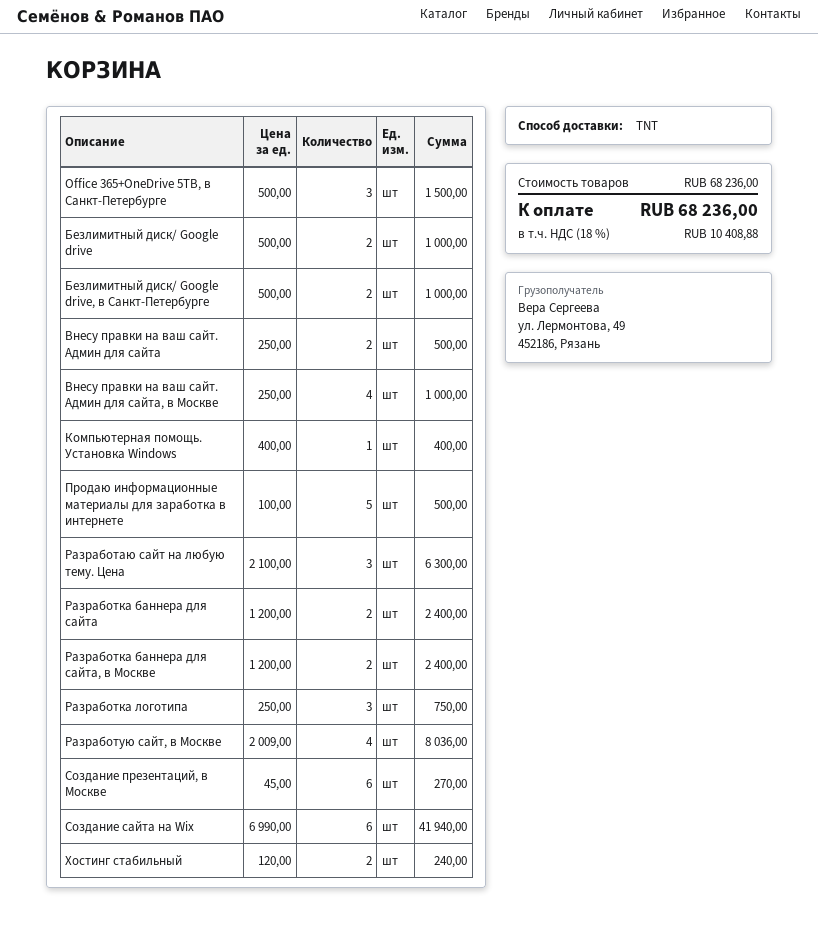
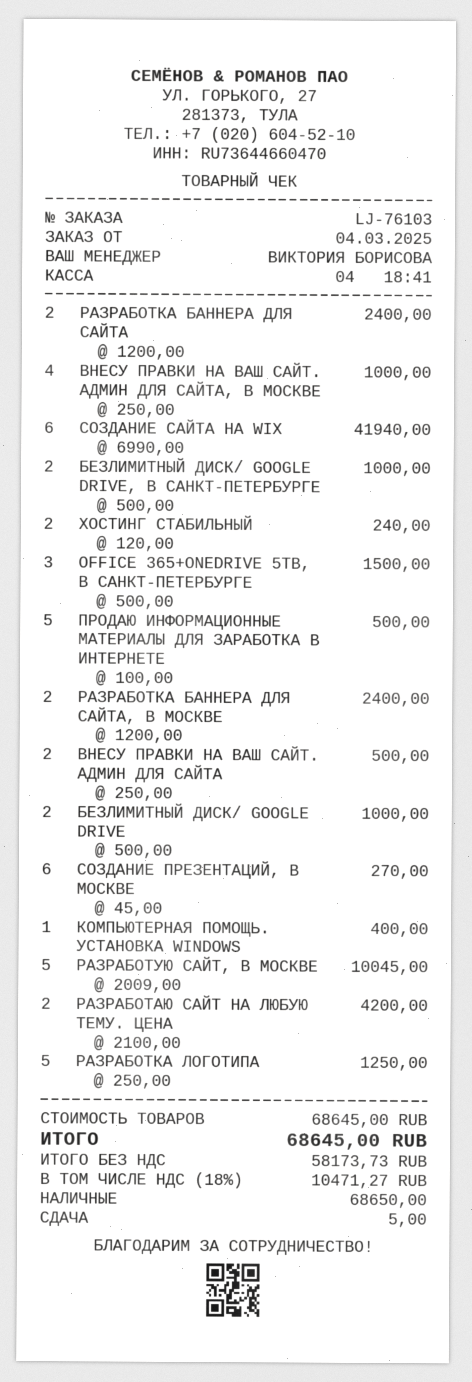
Разработаю сайт на любую тему. Цена: 3 x 2100.00 = 6300.00 -> 2 x 2100.00 = 4200.00
Разработка логотипа: 3 x 250.00 = 750.00 -> 5 x 250.00 = 1250.00
Разработую сайт, в Москве: 4 x 2009.00 = 8036.00 -> 5 x 2009.00 = 10045.00
subtotal: 68236.00 -> 68645.00
tax: 18% = 10408.88 -> 18% = 10471.27
total: 68236.00 -> 68645.00

